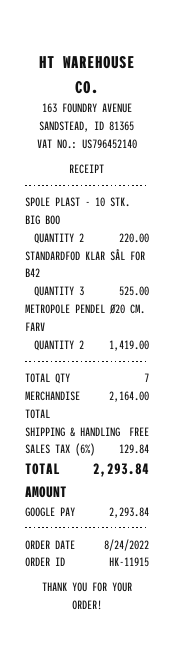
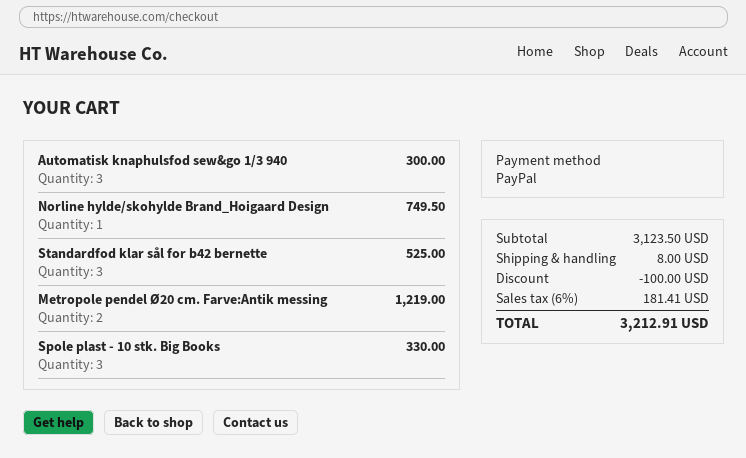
payment method: Google Pay -> PayPal
SPOLE PLAST - 10 STK. BIG BOO: 2 for 220.00 -> 3 for 330.00
METROPOLE PENDEL Ø20 CM. FARV: 2 for 1419.00 -> 2 for 1219.00
Automatisk knaphulsfod sew&go 1/3 940: none -> 3 for 300.00
Norline hylde/skohylde Brand_Hoigaard Design: none -> 1 for 749.50
subtotal: 2164.00 -> 3123.50
discount: none -> 100.00
shipping: 0.00 -> 8.00
tax: 6% = 129.84 -> 6% = 181.41
total: 2293.84 -> 3212.91

